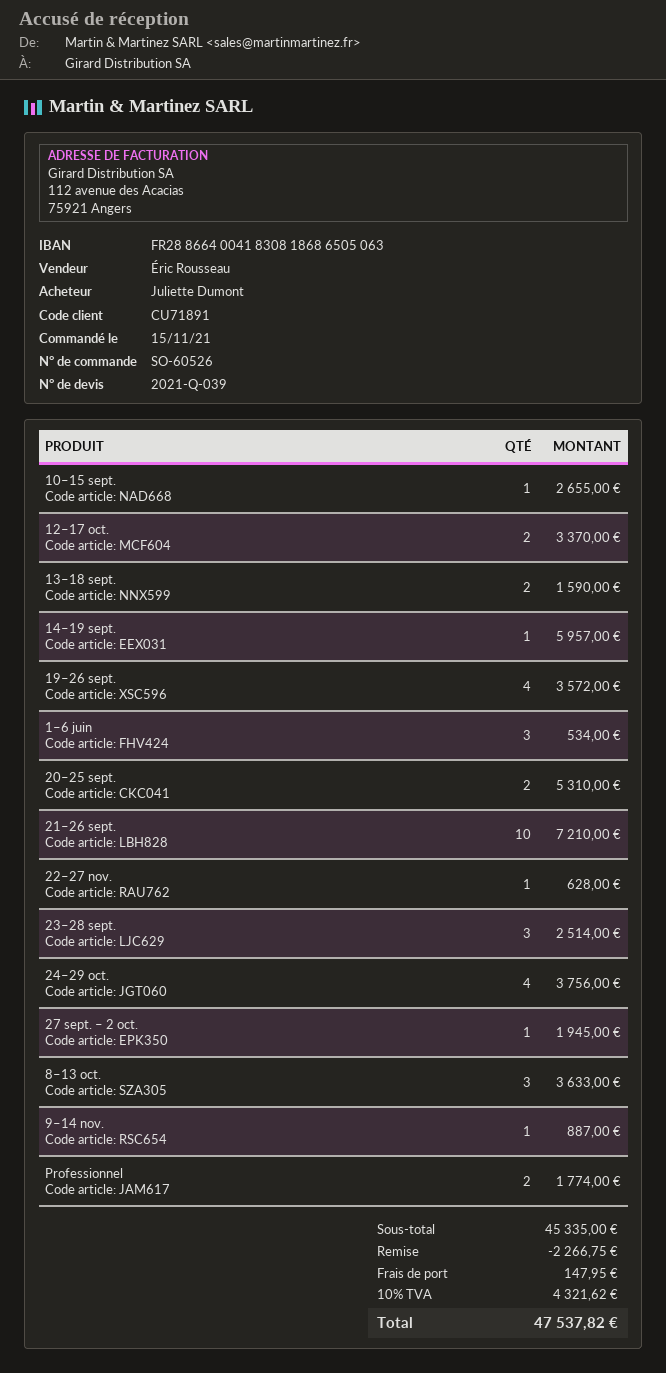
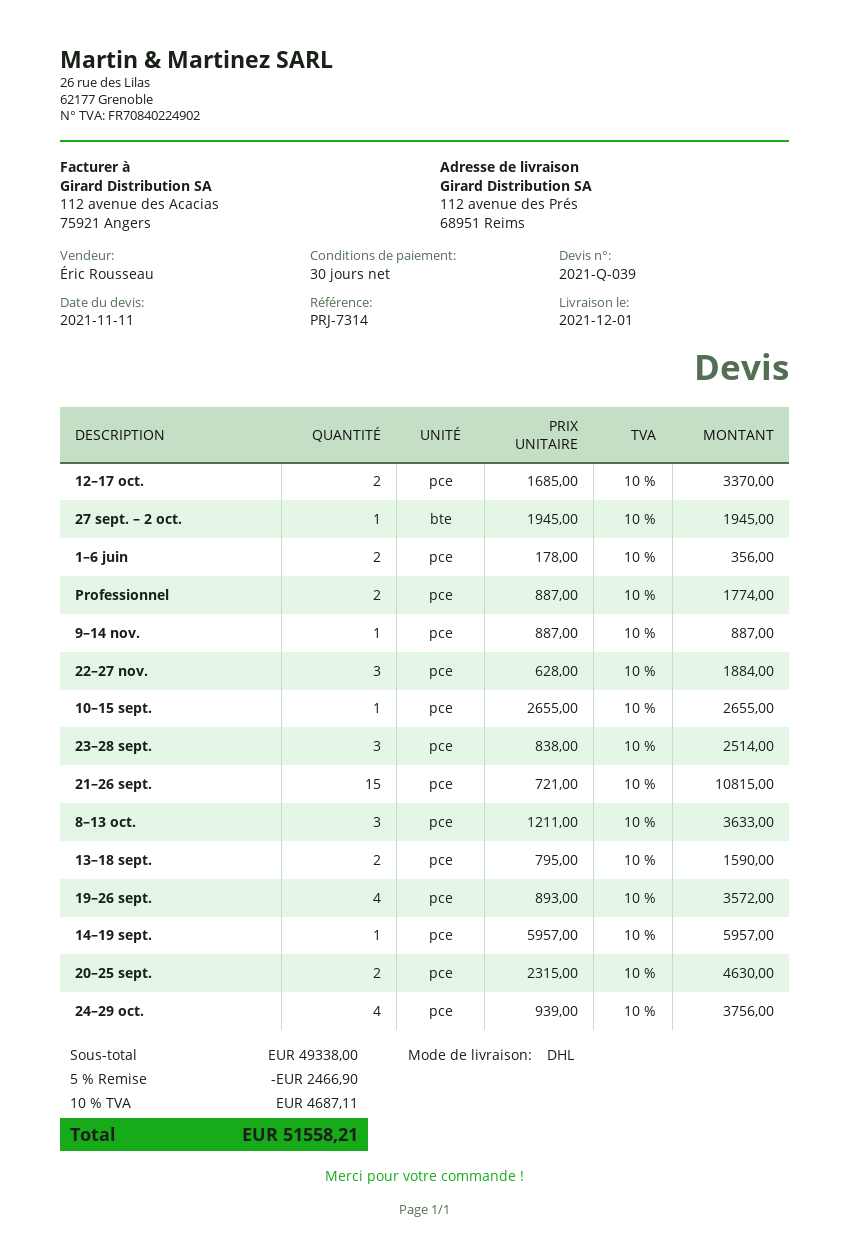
1–6 juin: 3 for 534.00 -> 2 for 356.00
20–25 sept.: 2 for 5310.00 -> 2 for 4630.00
21–26 sept.: 10 for 7210.00 -> 15 for 10815.00
22–27 nov.: 1 for 628.00 -> 3 for 1884.00
subtotal: 45335.00 -> 49338.00
discount: 2266.75 -> 2466.90
shipping: 147.95 -> none
tax: 10% = 4321.62 -> 10% = 4687.11
total: 47537.82 -> 51558.21

